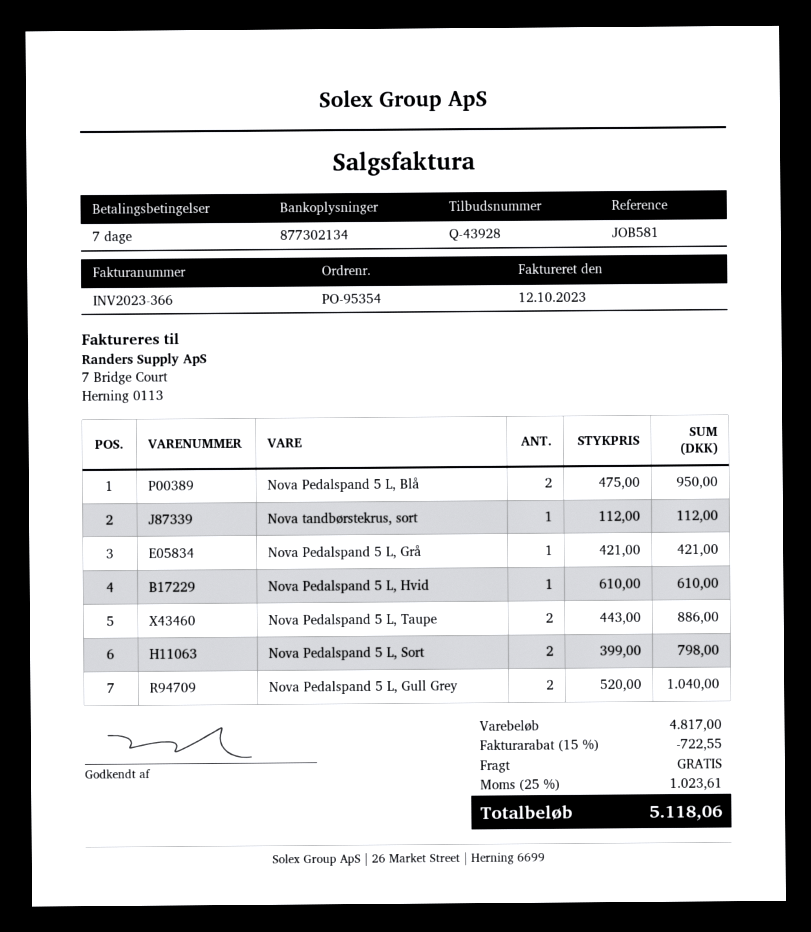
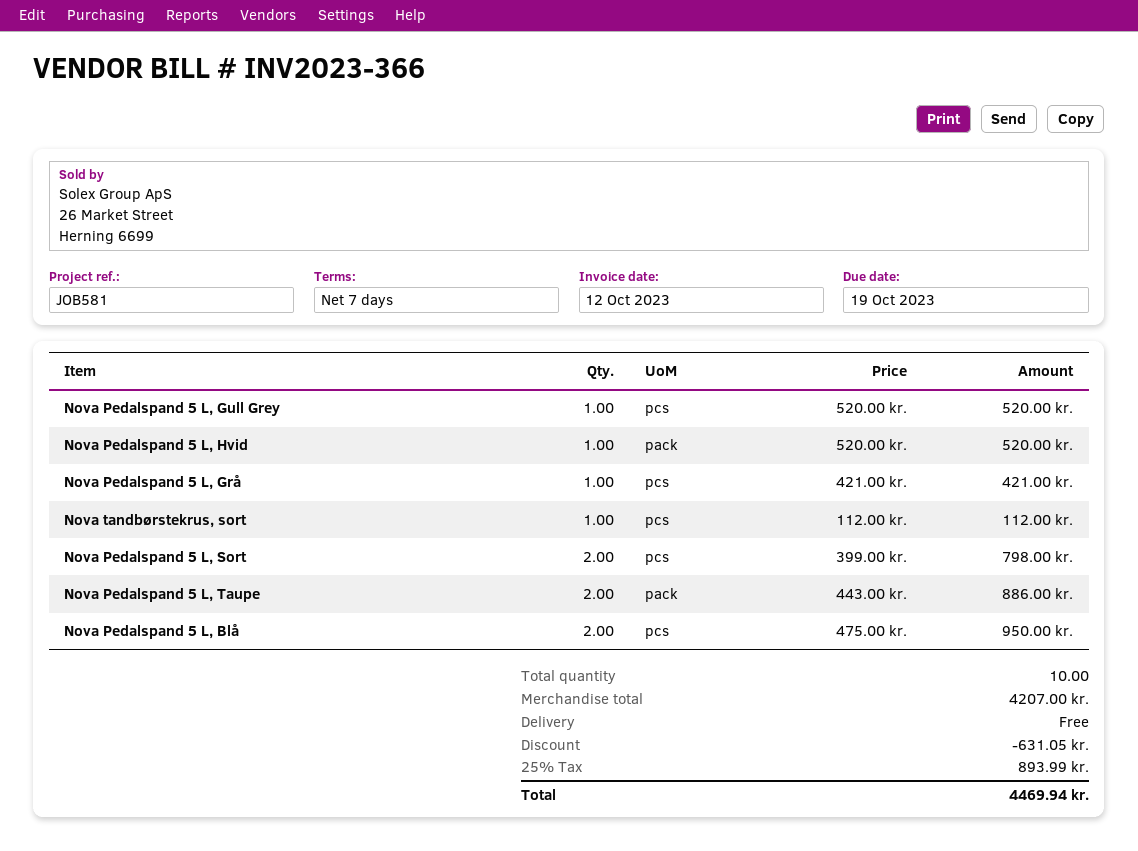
Nova Pedalspand 5 L, Hvid: 1 x 610.00 = 610.00 -> 1 x 520.00 = 520.00
Nova Pedalspand 5 L, Gull Grey: 2 x 520.00 = 1040.00 -> 1 x 520.00 = 520.00
subtotal: 4817.00 -> 4207.00
discount: 722.55 -> 631.05
tax: 25% = 1023.61 -> 25% = 893.99
total: 5118.06 -> 4469.94

